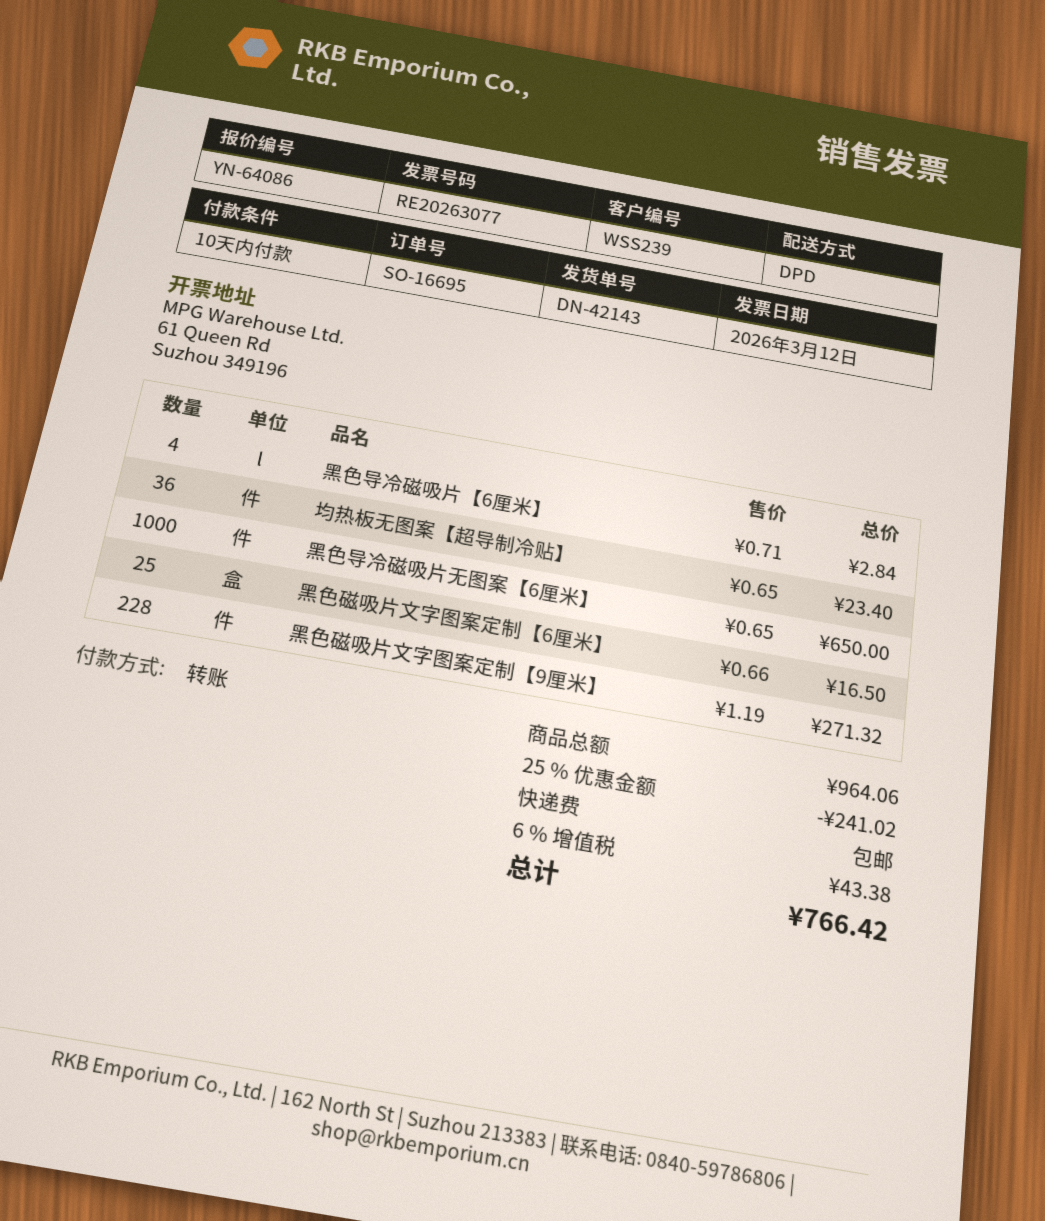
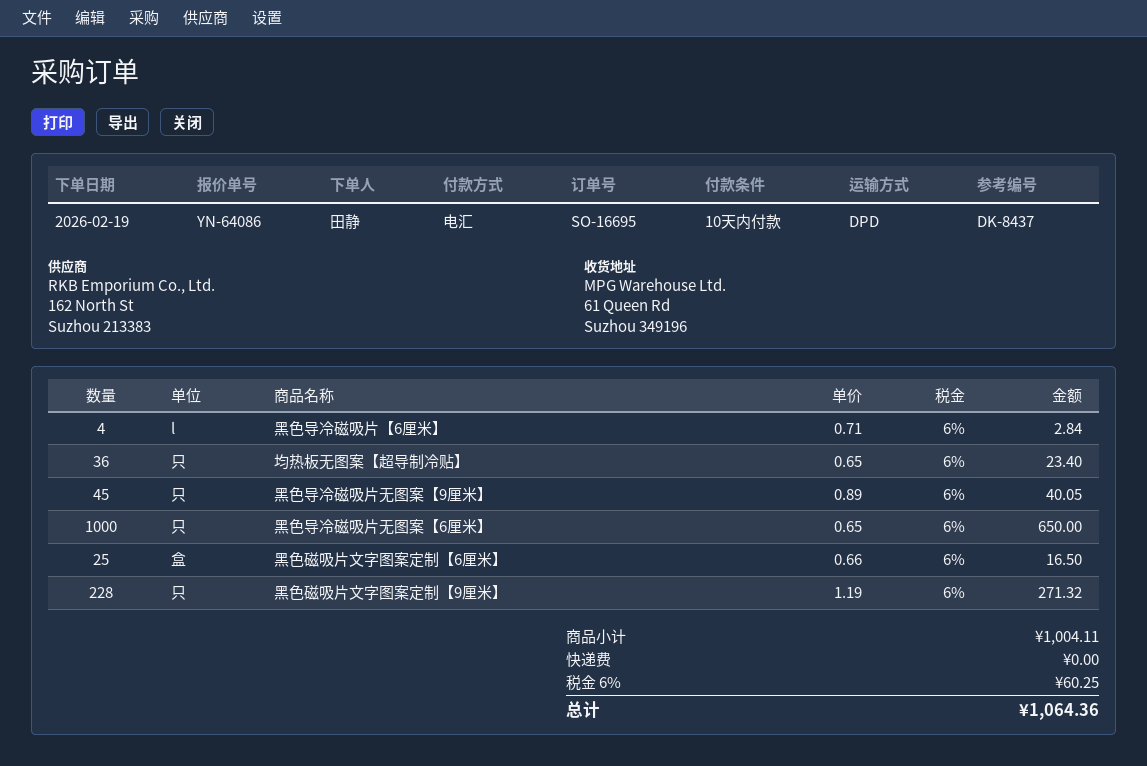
黑色导冷磁吸片无图案【9厘米】: none -> 45 x 0.89 = 40.05
subtotal: 964.06 -> 1004.11
discount: 25% = 241.02 -> none
tax: 6% = 43.38 -> 6% = 60.25
total: 766.42 -> 1064.36

